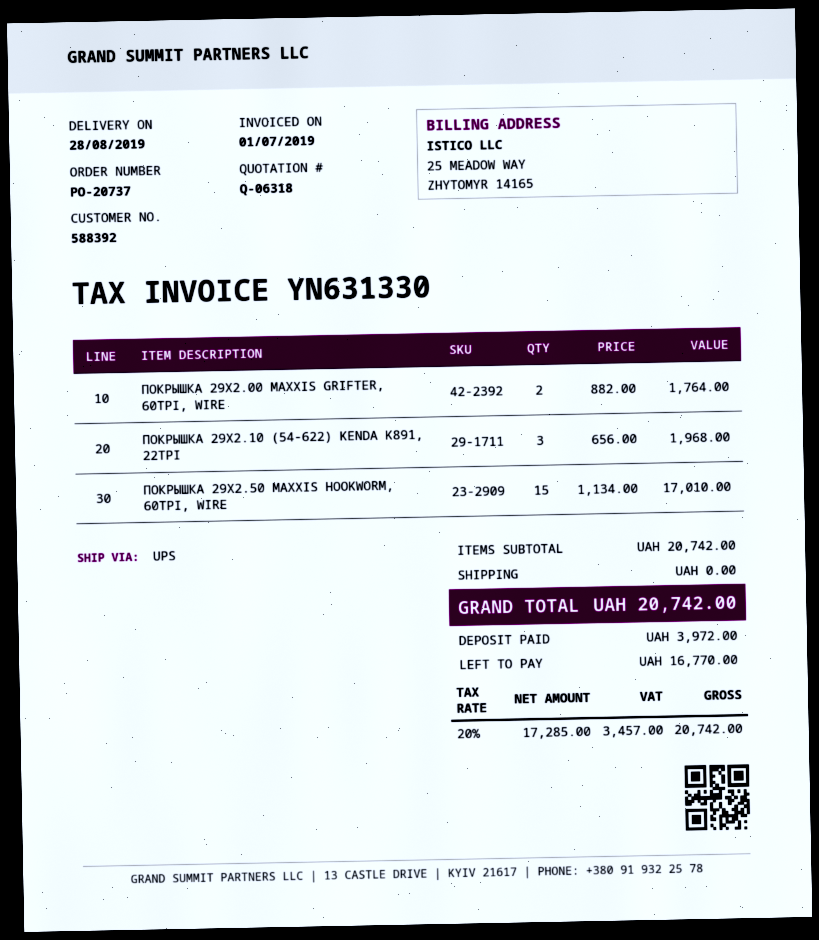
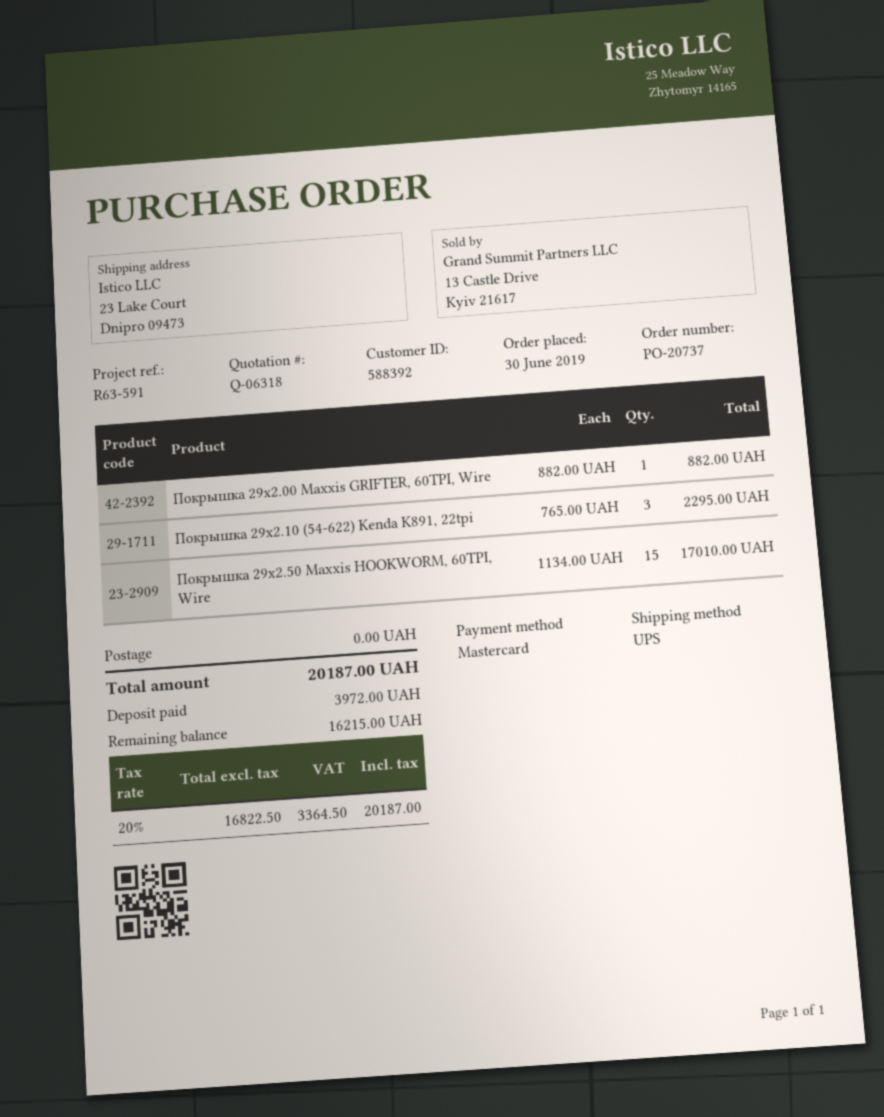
ПОКРЫШКА 29X2.00 MAXXIS GRIFTER, 60TPI, WIRE: 2 x 882.00 = 1764.00 -> 1 x 882.00 = 882.00
ПОКРЫШКА 29X2.10 (54-622) KENDA K891, 22TPI: 3 x 656.00 = 1968.00 -> 3 x 765.00 = 2295.00
net: 17285.00 -> 16822.50
tax: 20% = 3457.00 -> 20% = 3364.50
total: 20742.00 -> 20187.00
balance: 16770.00 -> 16215.00

